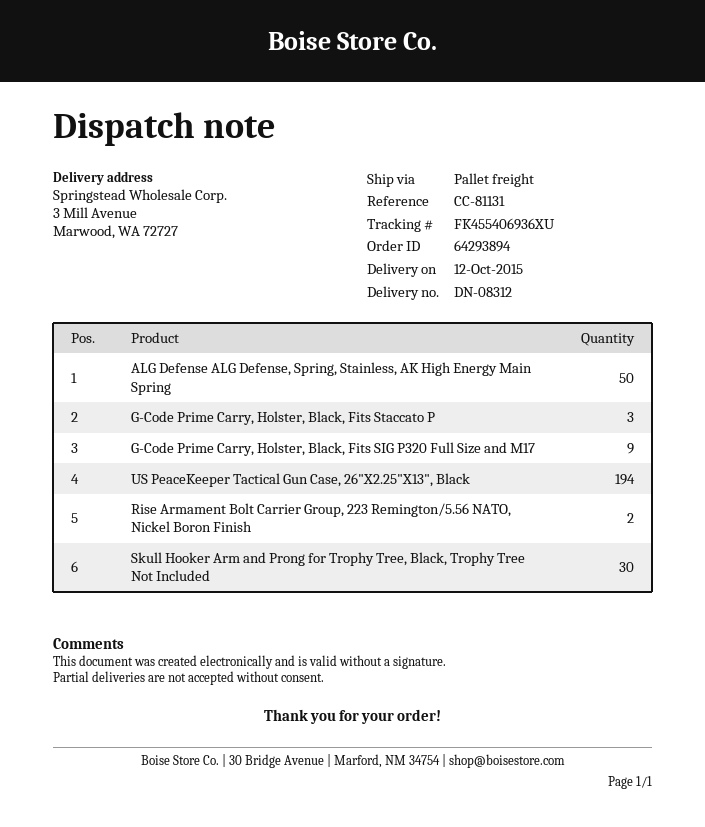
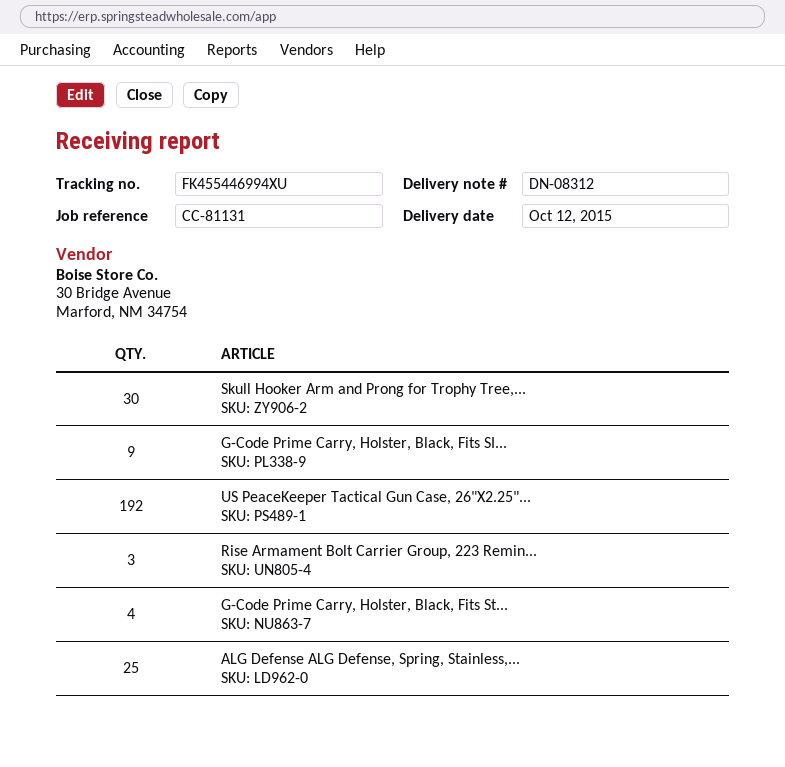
tracking number: FK455406936XU -> FK455446994XU
ALG Defense ALG Defense, Spring, Stainless, AK High Energy Main Spring: 50 -> 25
G-Code Prime Carry, Holster, Black, Fits Staccato P: 3 -> 4
US PeaceKeeper Tactical Gun Case, 26"X2.25"X13", Black: 194 -> 192
Rise Armament Bolt Carrier Group, 223 Remington/5.56 NATO, Nickel Boron Finish: 2 -> 3

